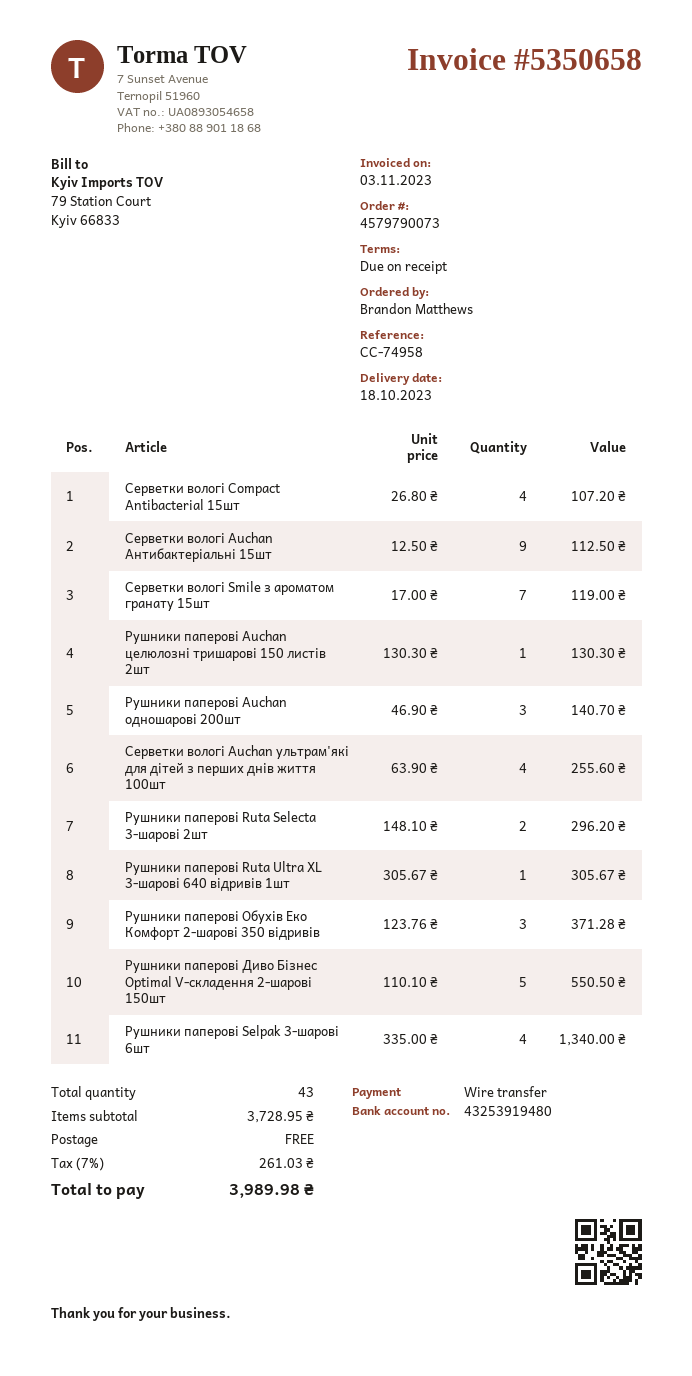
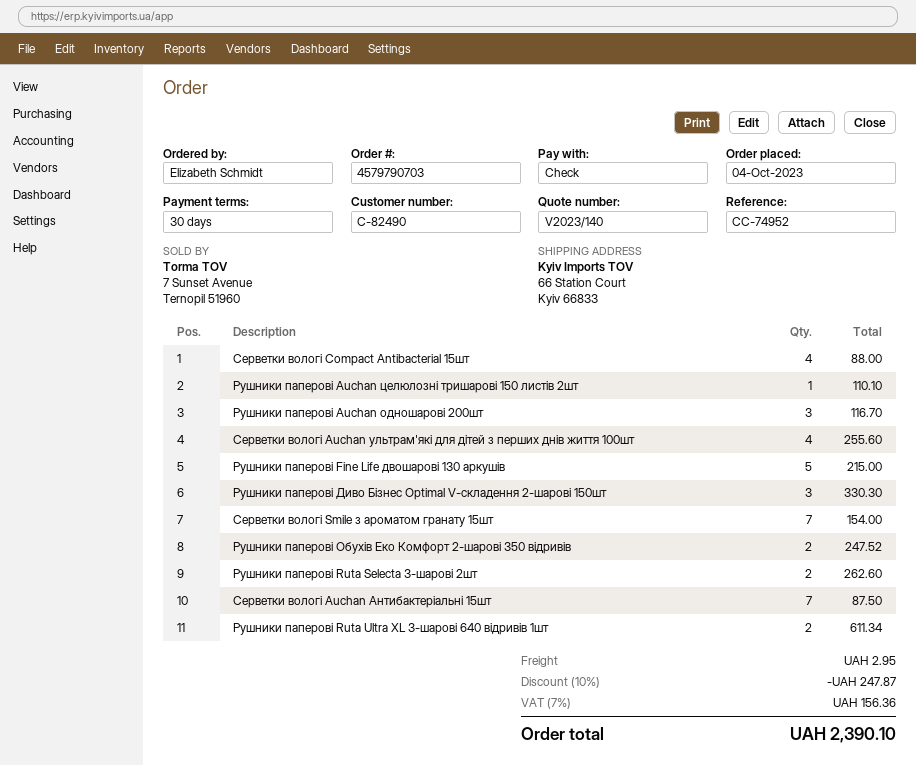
order number: 4579790073 -> 4579790703
payment terms: on receipt -> 30 days
reference: CC-74958 -> CC-74952
ordered by: Brandon Matthews -> Elizabeth Schmidt
payment method: bank transfer -> cheque
Серветки вологі Compact Antibacterial 15шт: 4 for 107.20 -> 4 for 88.00
Серветки вологі Auchan Антибактеріальні 15шт: 9 for 112.50 -> 7 for 87.50
Серветки вологі Smile з ароматом гранату 15шт: 7 for 119.00 -> 7 for 154.00
Рушники паперові Auchan целюлозні тришарові 150 листів 2шт: 1 for 130.30 -> 1 for 110.10
Рушники паперові Auchan одношарові 200шт: 3 for 140.70 -> 3 for 116.70
Рушники паперові Ruta Selecta 3-шарові 2шт: 2 for 296.20 -> 2 for 262.60
Рушники паперові Ruta Ultra XL 3-шарові 640 відривів 1шт: 1 for 305.67 -> 2 for 611.34
Рушники паперові Обухів Еко Комфорт 2-шарові 350 відривів: 3 for 371.28 -> 2 for 247.52
Рушники паперові Диво Бізнес Optimal V-складення 2-шарові 150шт: 5 for 550.50 -> 3 for 330.30
Рушники паперові Selpak 3-шарові 6шт: 4 for 1340.00 -> none
Рушники паперові Fine Life двошарові 130 аркушів: none -> 5 for 215.00
discount: none -> 10% = 247.87
shipping: 0.00 -> 2.95
tax: 7% = 261.03 -> 7% = 156.36
total: 3989.98 -> 2390.10

